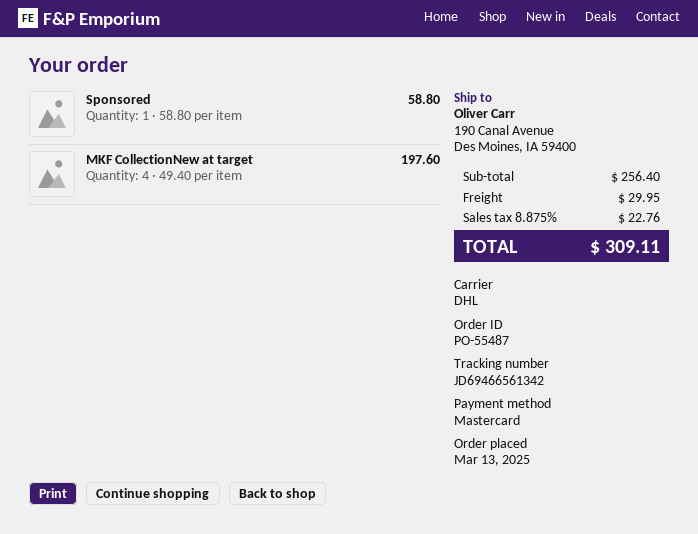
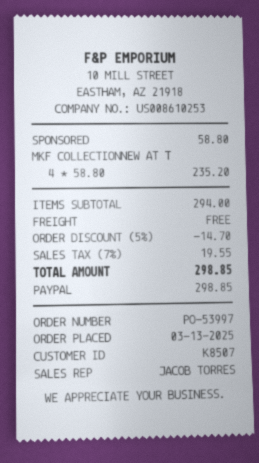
order number: PO-55487 -> PO-53997
payment method: Mastercard -> PayPal
MKF CollectionNew at target: 4 x 49.40 = 197.60 -> 4 x 58.80 = 235.20
subtotal: 256.40 -> 294.00
discount: none -> 5% = 14.70
shipping: 29.95 -> 0.00
tax: 8.875% = 22.76 -> 7% = 19.55
total: 309.11 -> 298.85

